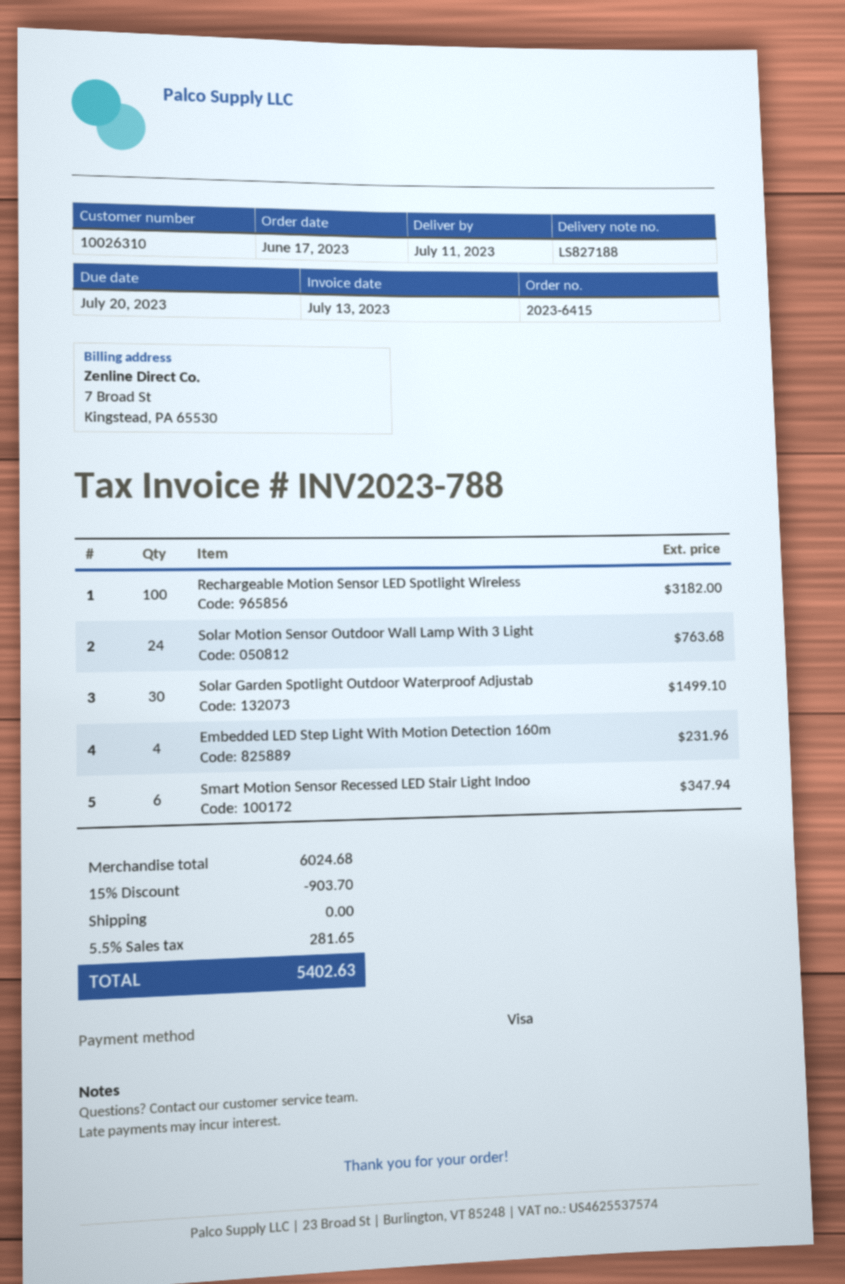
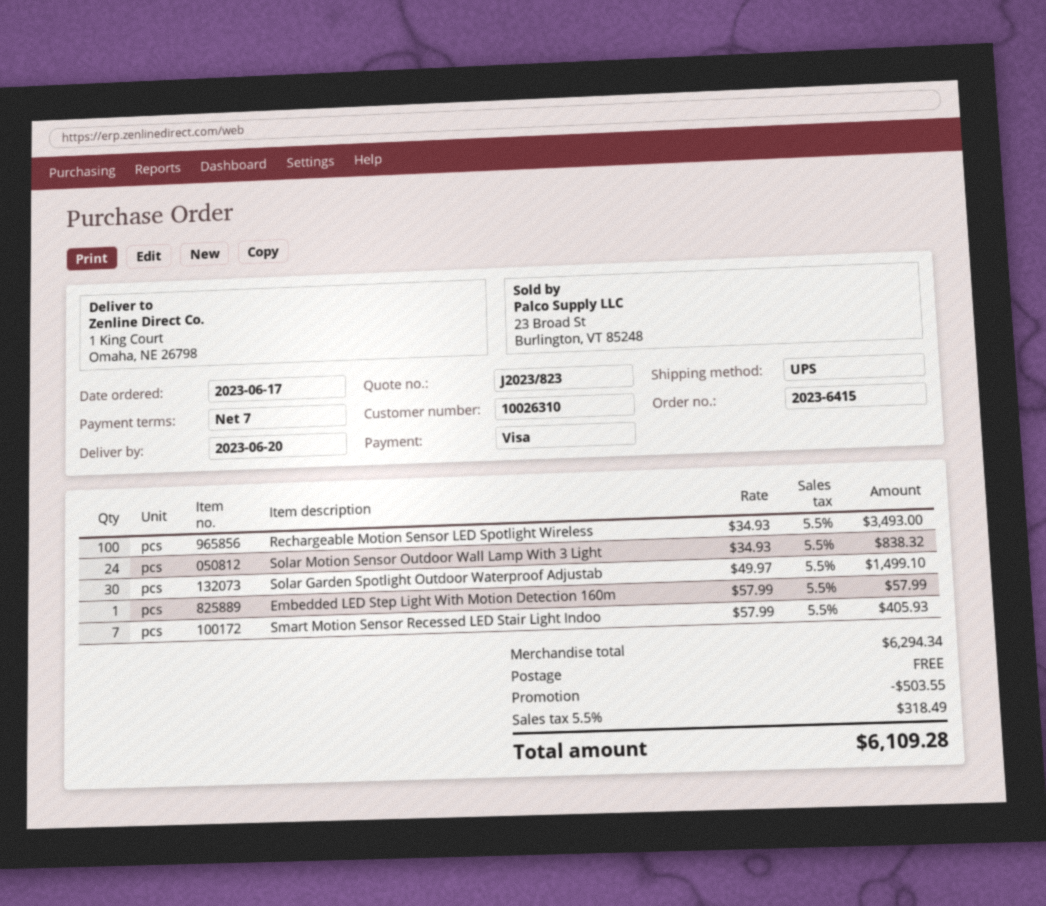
delivery date: 2023-07-11 -> 2023-06-20
Rechargeable Motion Sensor LED Spotlight Wireless: 100 for 3182.00 -> 100 for 3493.00
Solar Motion Sensor Outdoor Wall Lamp With 3 Light: 24 for 763.68 -> 24 for 838.32
Embedded LED Step Light With Motion Detection 160m: 4 for 231.96 -> 1 for 57.99
Smart Motion Sensor Recessed LED Stair Light Indoo: 6 for 347.94 -> 7 for 405.93
subtotal: 6024.68 -> 6294.34
discount: 903.70 -> 503.55
tax: 5.5% = 281.65 -> 5.5% = 318.49
total: 5402.63 -> 6109.28

